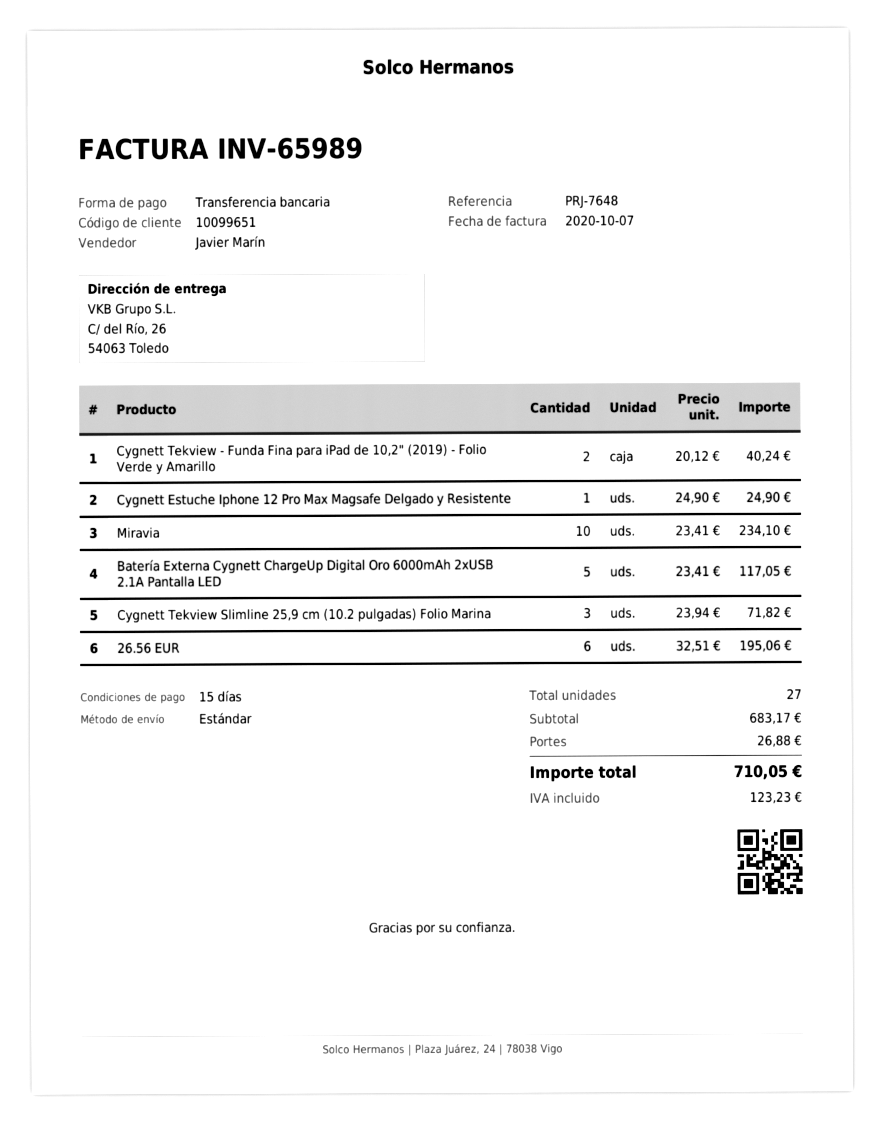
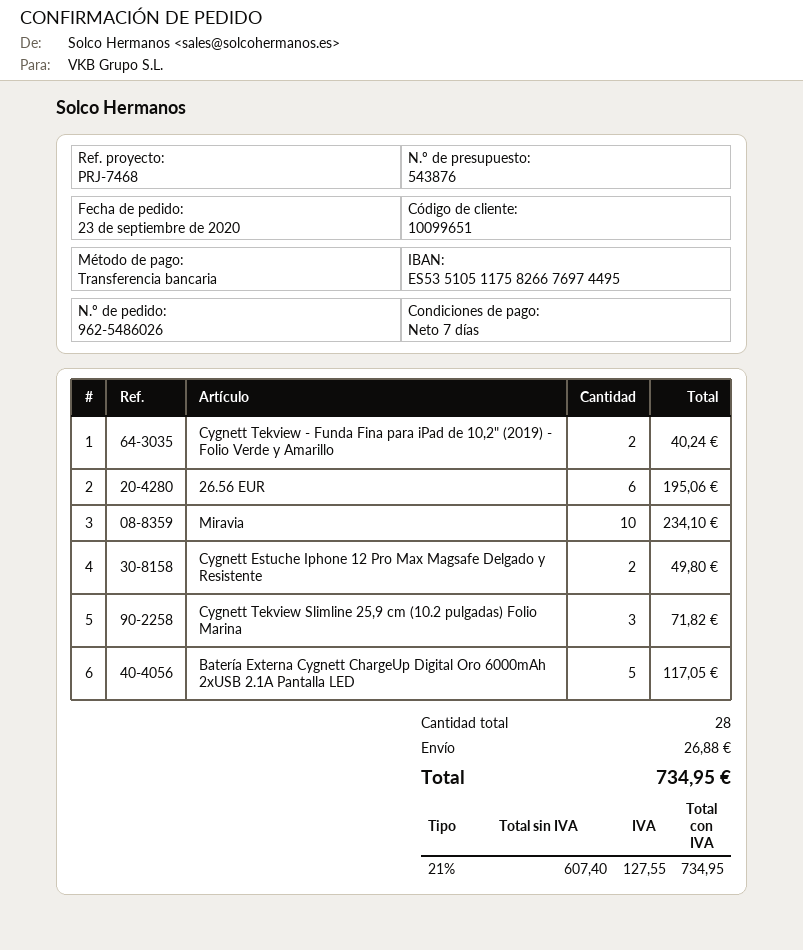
payment terms: 15 days -> 7 days
reference: PRJ-7648 -> PRJ-7468
Cygnett Estuche Iphone 12 Pro Max Magsafe Delgado y Resistente: 1 for 24.90 -> 2 for 49.80
total quantity: 27 -> 28
tax: 123.23 -> 127.55
total: 710.05 -> 734.95

